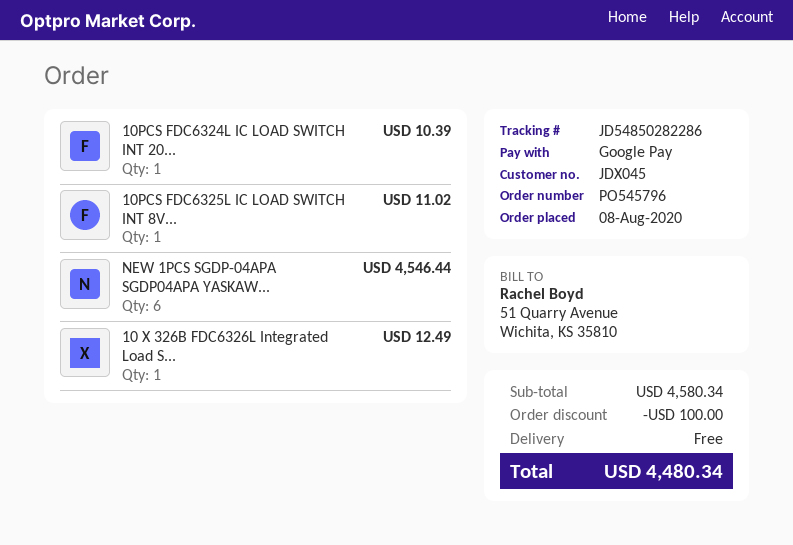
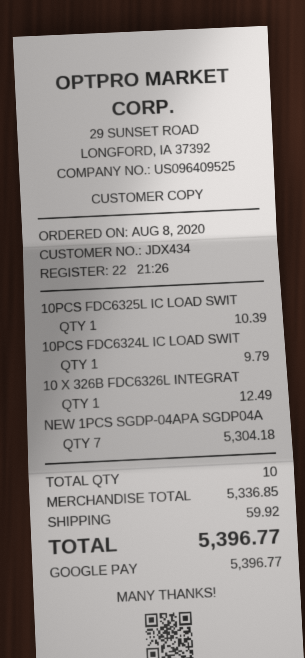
customer number: JDX045 -> JDX434
10PCS FDC6324L IC LOAD SWITCH INT 20...: 1 for 10.39 -> 1 for 9.79
10PCS FDC6325L IC LOAD SWITCH INT 8V...: 1 for 11.02 -> 1 for 10.39
NEW 1PCS SGDP-04APA SGDP04APA YASKAW...: 6 for 4546.44 -> 7 for 5304.18
subtotal: 4580.34 -> 5336.85
discount: 100.00 -> none
shipping: 0.00 -> 59.92
total: 4480.34 -> 5396.77

